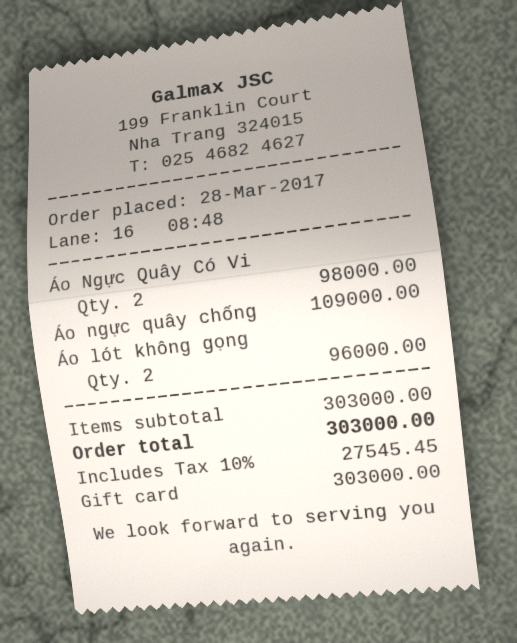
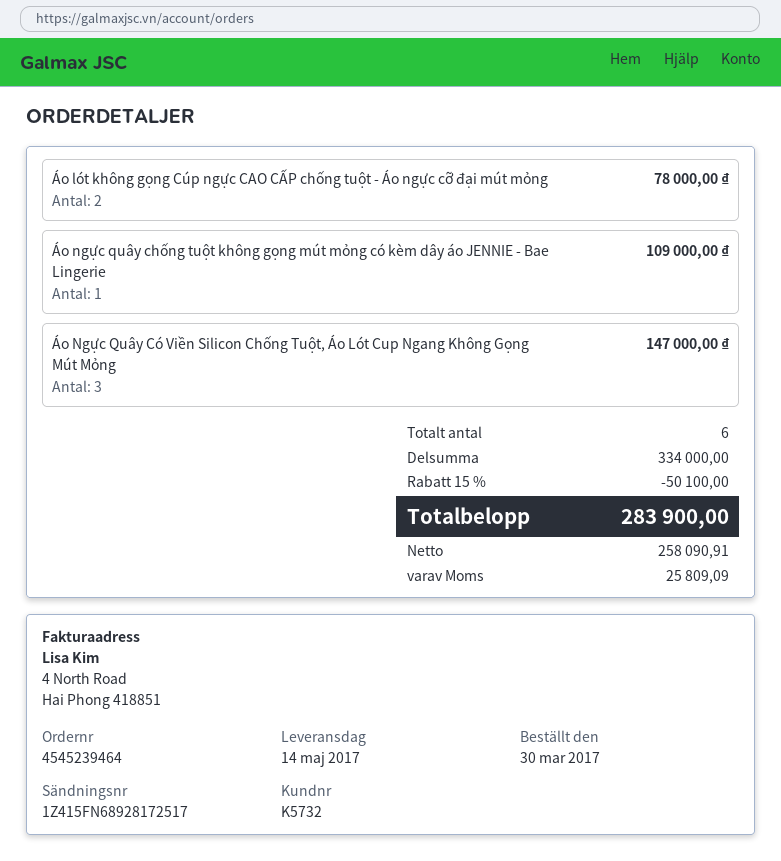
order date: 2017-03-28 -> 2017-03-30
Áo Ngực Quây Có Vi: 2 for 98000.00 -> 3 for 147000.00
Áo lót không gọng: 2 for 96000.00 -> 2 for 78000.00
subtotal: 303000.00 -> 334000.00
discount: none -> 15% = 50100.00
tax: 27545.45 -> 25809.09
total: 303000.00 -> 283900.00

